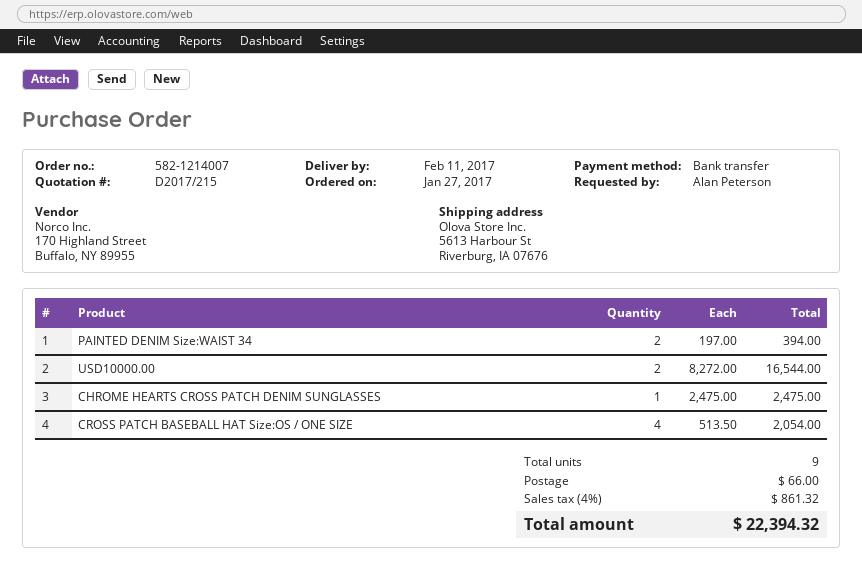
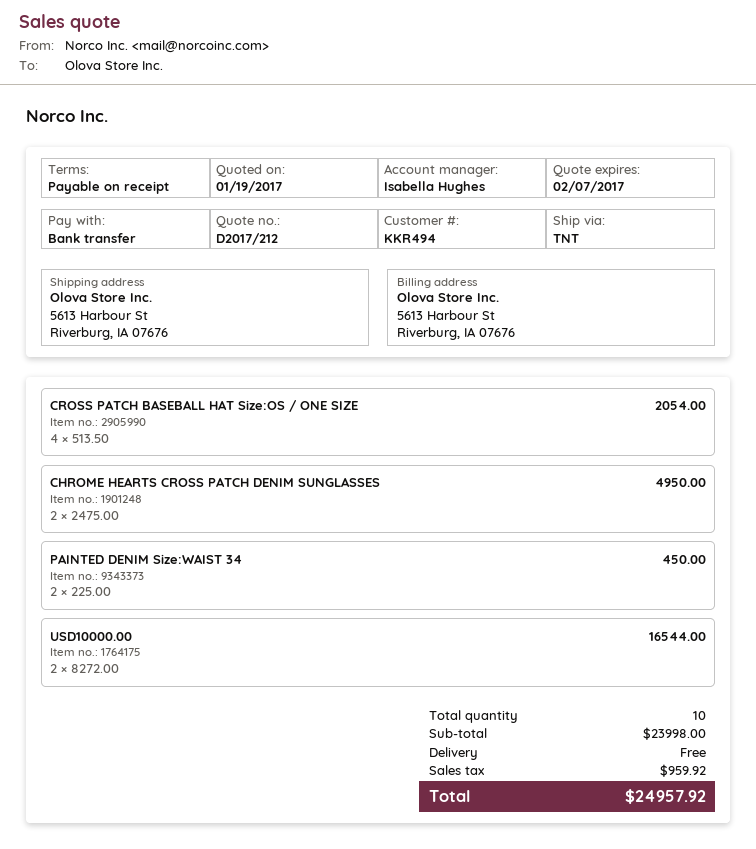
quote number: D2017/215 -> D2017/212
PAINTED DENIM Size:WAIST 34: 2 x 197.00 = 394.00 -> 2 x 225.00 = 450.00
CHROME HEARTS CROSS PATCH DENIM SUNGLASSES: 1 x 2475.00 = 2475.00 -> 2 x 2475.00 = 4950.00
total quantity: 9 -> 10
shipping: 66.00 -> 0.00
tax: 861.32 -> 959.92
total: 22394.32 -> 24957.92

